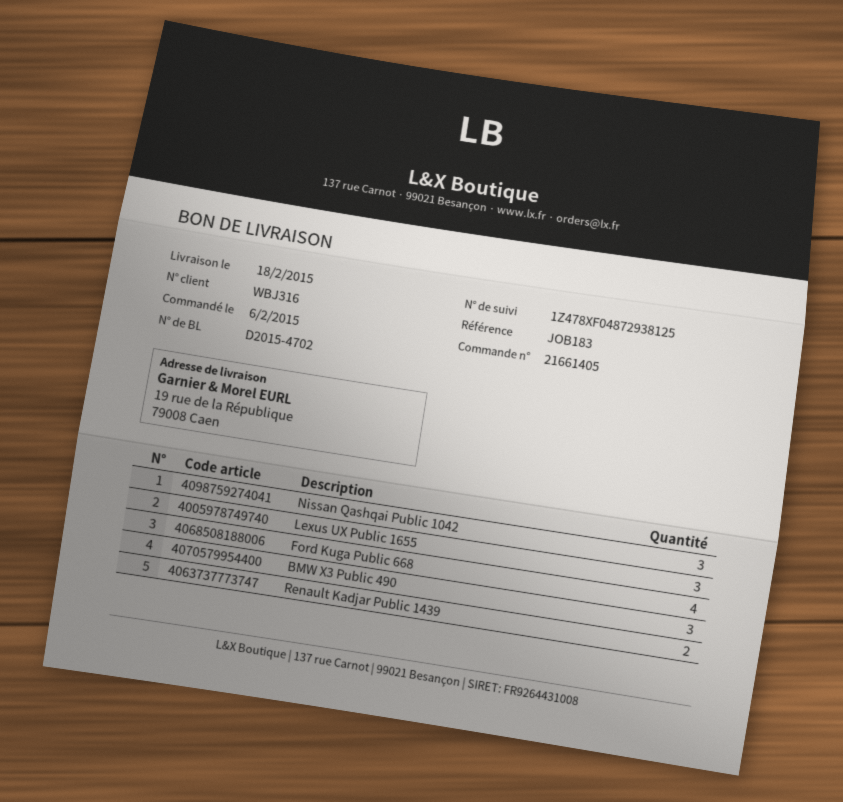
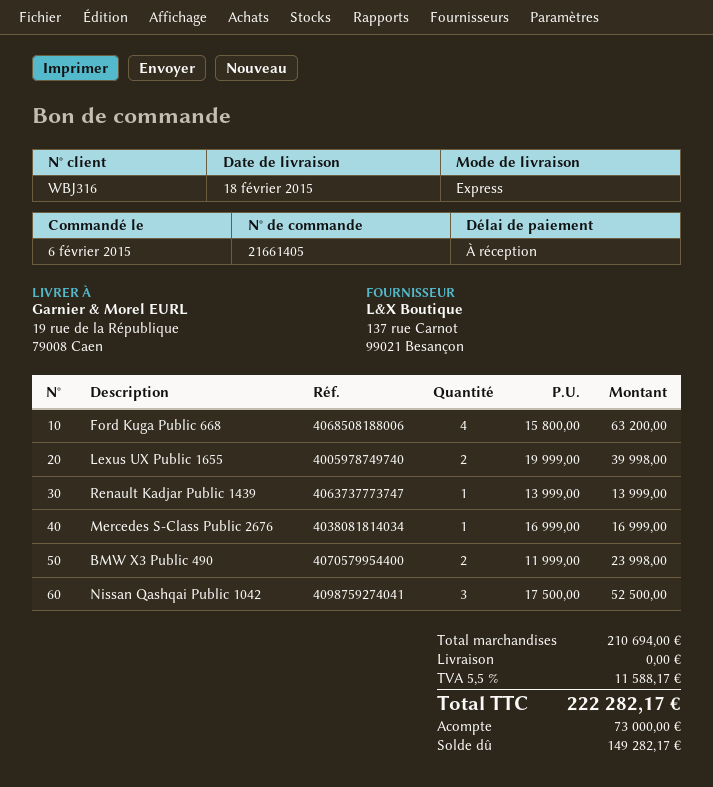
Lexus UX Public 1655: 3 -> 2
BMW X3 Public 490: 3 -> 2
Renault Kadjar Public 1439: 2 -> 1
Mercedes S-Class Public 2676: none -> 1

